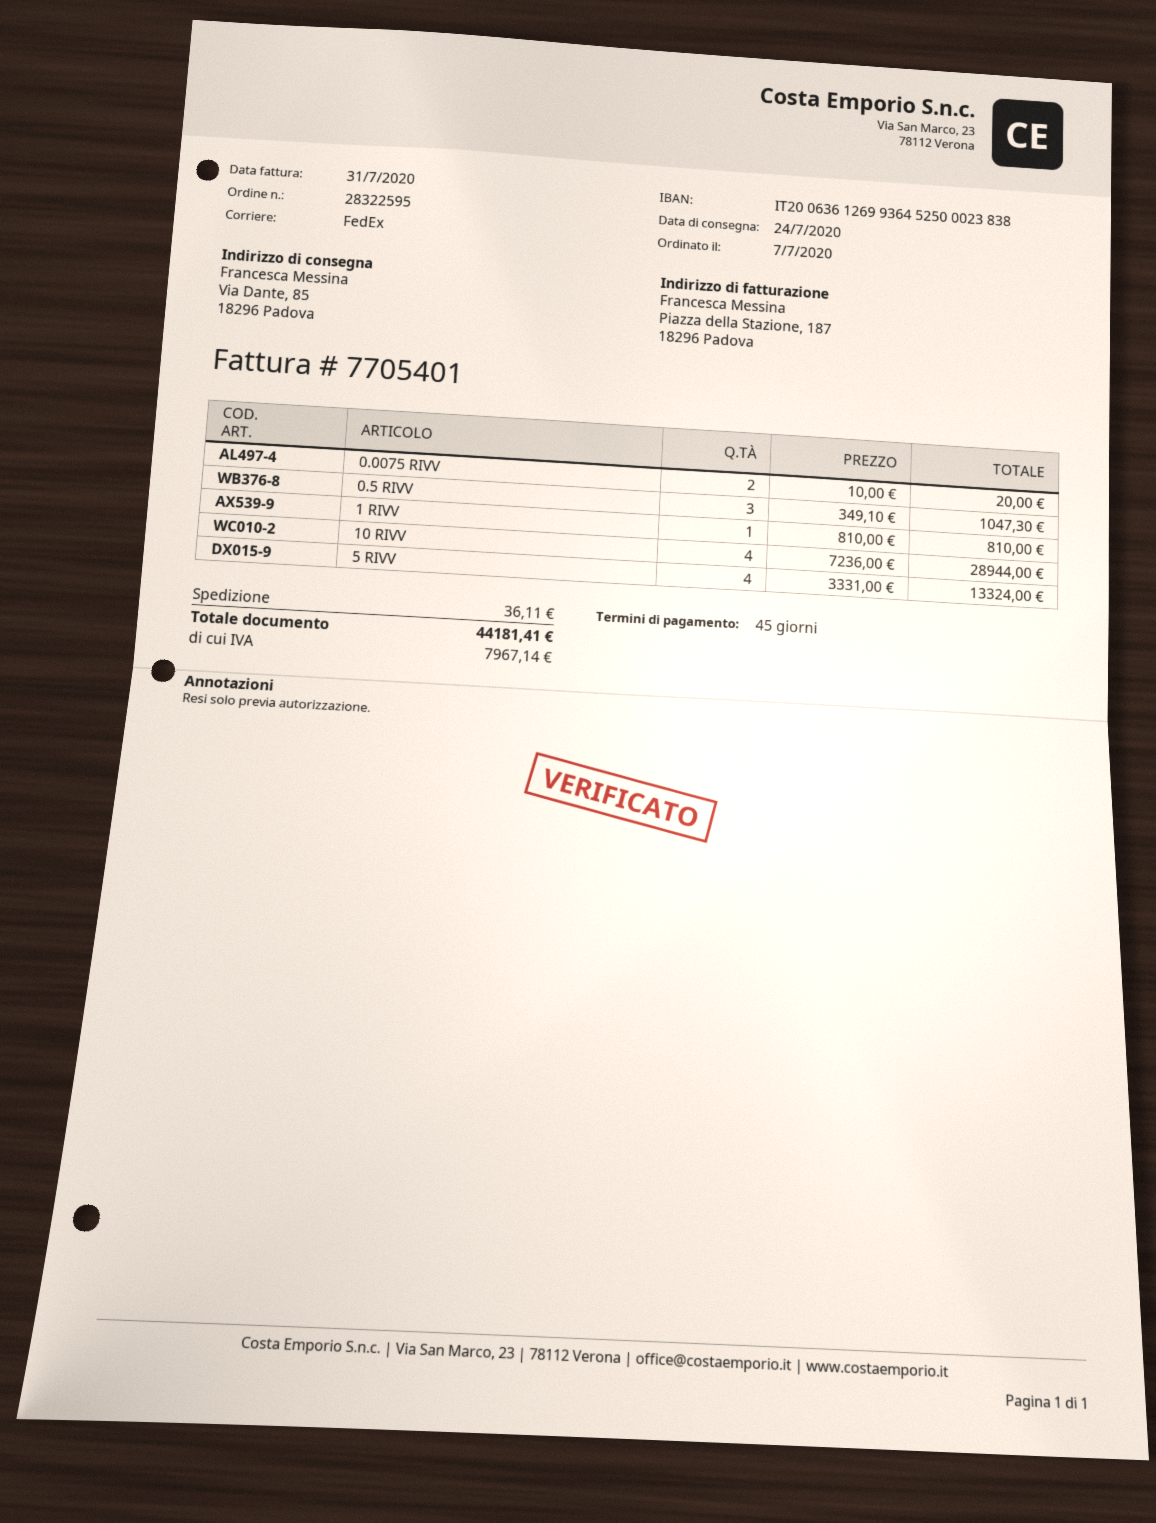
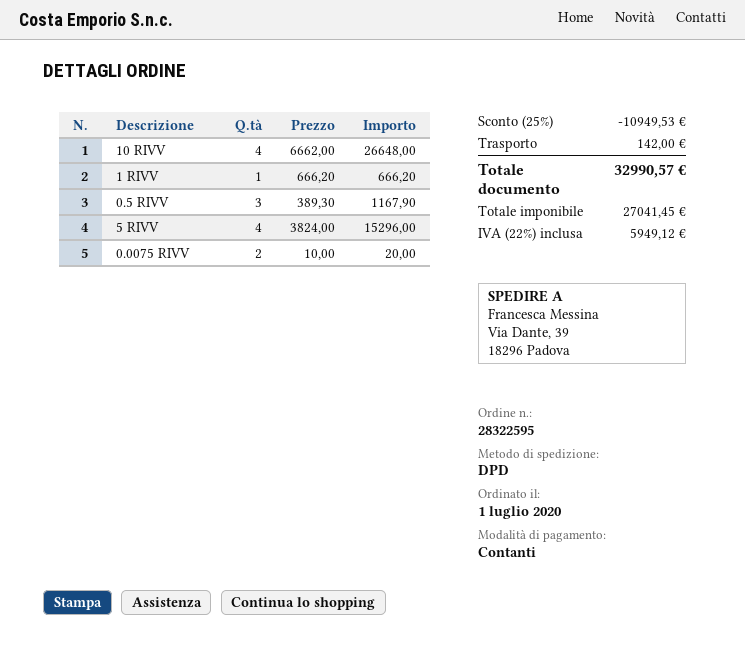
order date: 2020-07-07 -> 2020-07-01
shipping method: FedEx -> DPD
ship to: Via Dante, 85, 18296 Padova -> Via Dante, 39, 18296 Padova
0.5 RIVV: 3 x 349.10 = 1047.30 -> 3 x 389.30 = 1167.90
1 RIVV: 1 x 810.00 = 810.00 -> 1 x 666.20 = 666.20
10 RIVV: 4 x 7236.00 = 28944.00 -> 4 x 6662.00 = 26648.00
5 RIVV: 4 x 3331.00 = 13324.00 -> 4 x 3824.00 = 15296.00
discount: none -> 25% = 10949.53
shipping: 36.11 -> 142.00
tax: 7967.14 -> 5949.12
total: 44181.41 -> 32990.57

